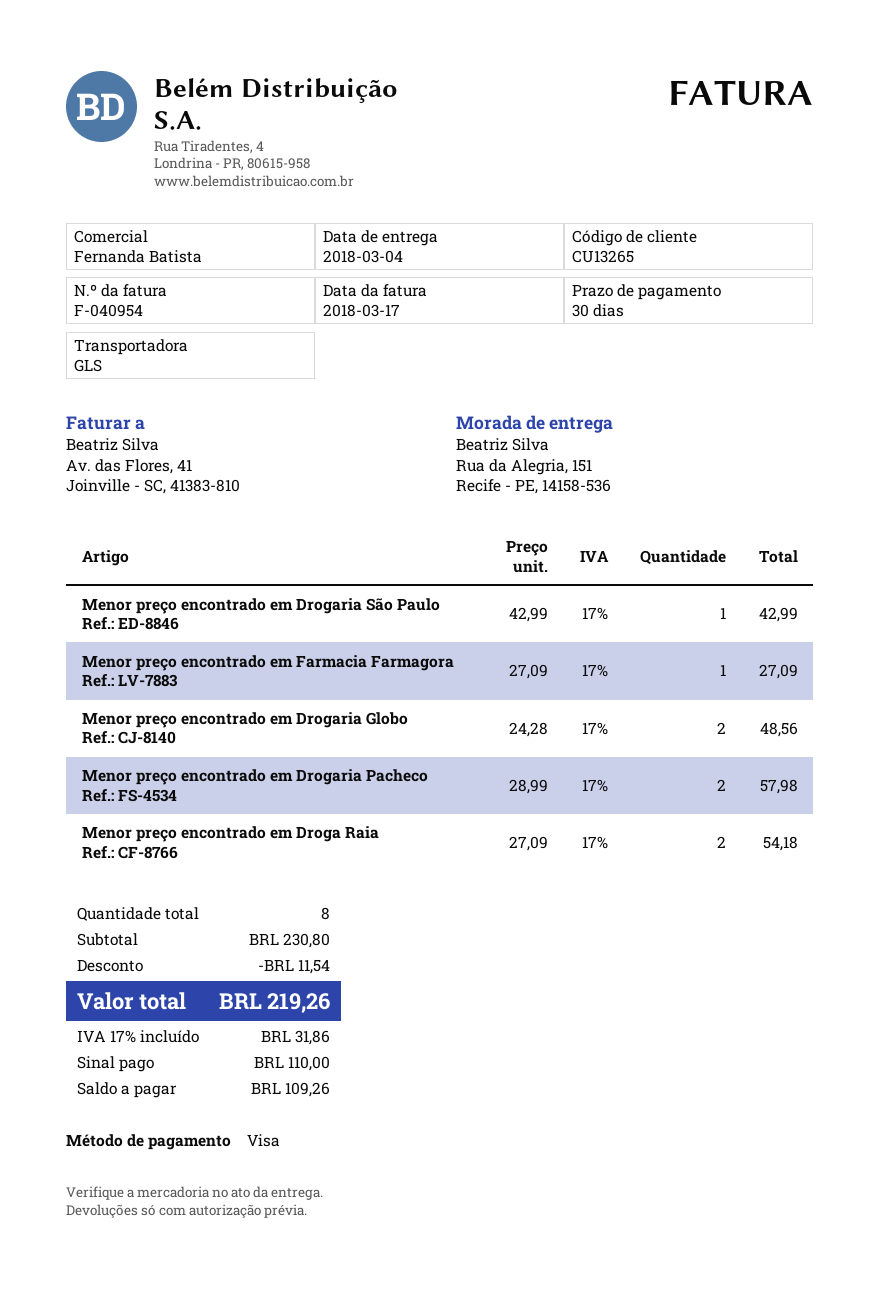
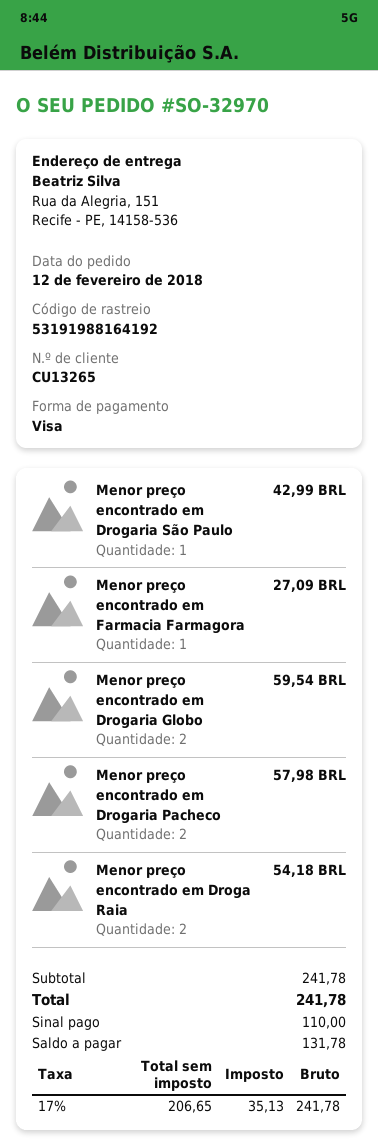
Menor preço encontrado em Drogaria Globo: 2 for 48.56 -> 2 for 59.54
subtotal: 230.80 -> 241.78
discount: 11.54 -> none
tax: 17% = 31.86 -> 17% = 35.13
total: 219.26 -> 241.78
balance: 109.26 -> 131.78

